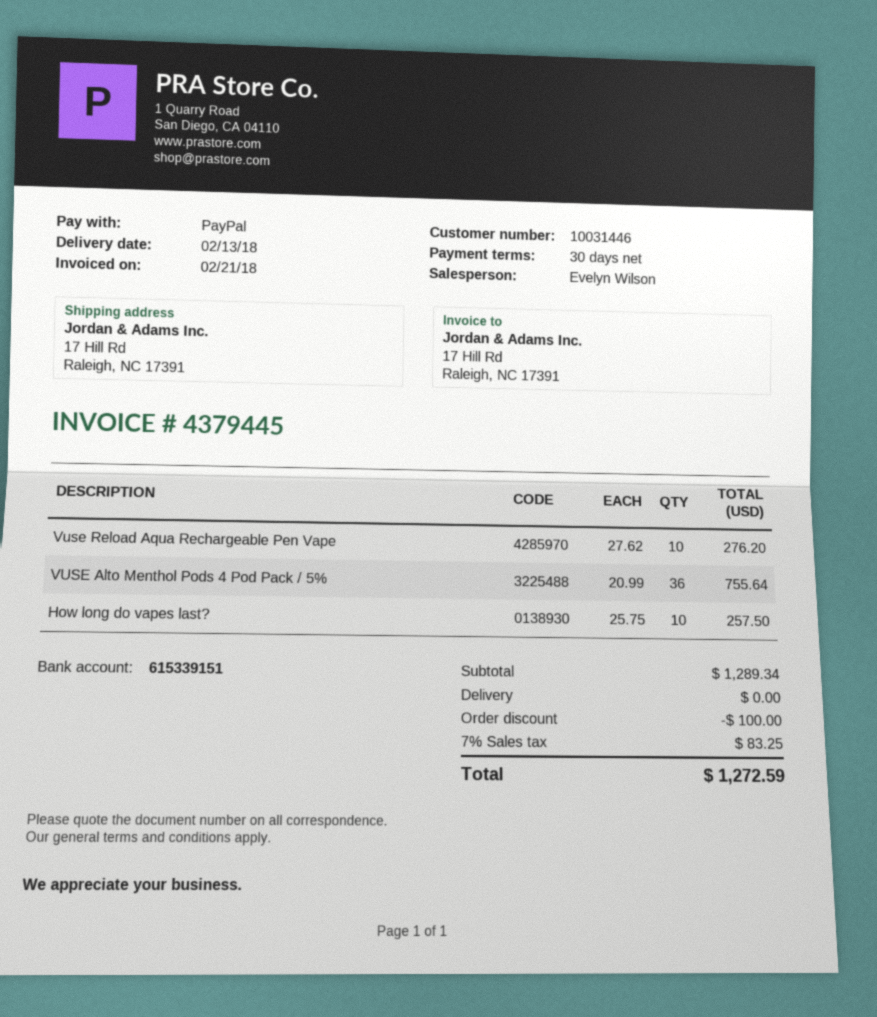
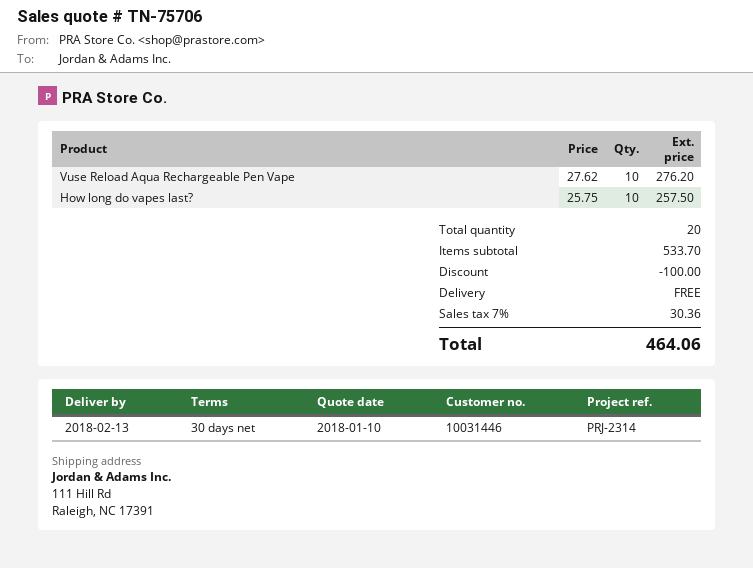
ship to: 17 Hill Rd, Raleigh, NC 17391 -> 111 Hill Rd, Raleigh, NC 17391
VUSE Alto Menthol Pods 4 Pod Pack / 5%: 36 x 20.99 = 755.64 -> none
subtotal: 1289.34 -> 533.70
tax: 7% = 83.25 -> 7% = 30.36
total: 1272.59 -> 464.06

